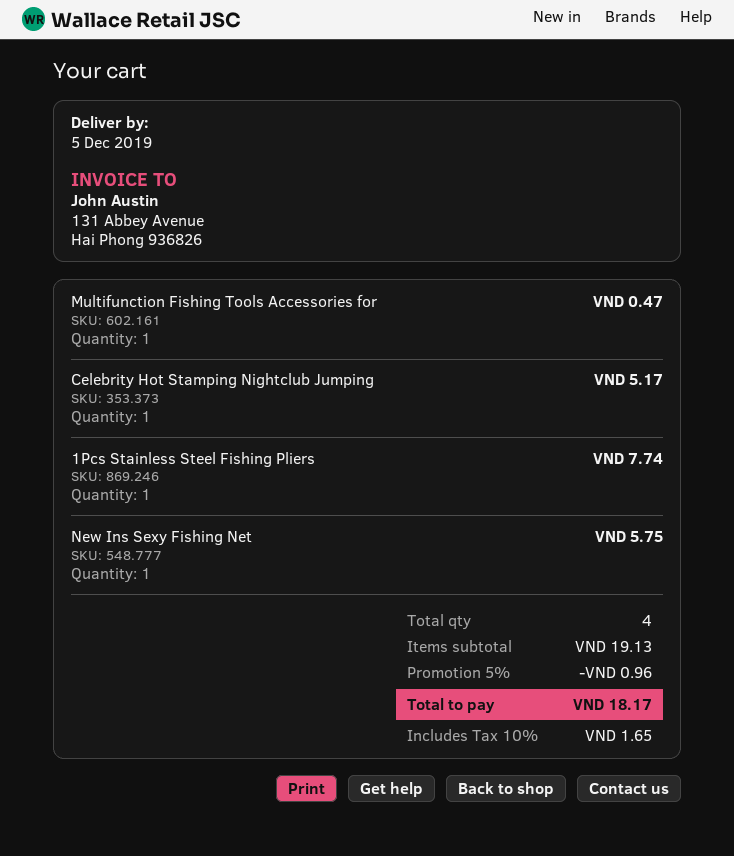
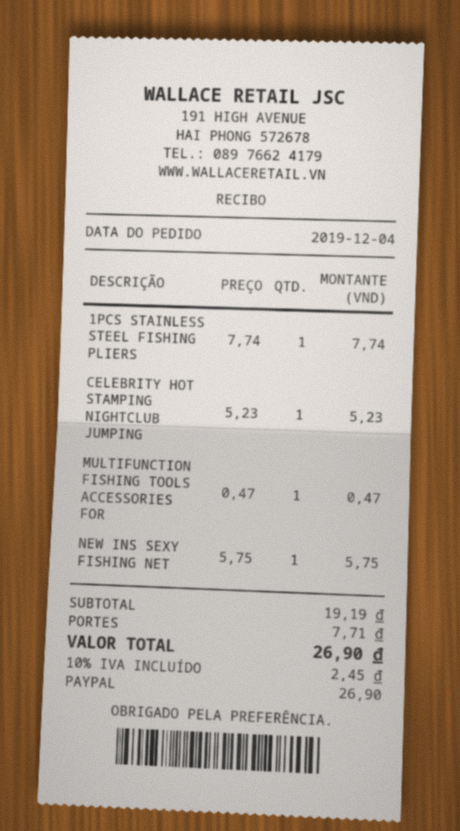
Celebrity Hot Stamping Nightclub Jumping: 1 for 5.17 -> 1 for 5.23
subtotal: 19.13 -> 19.19
discount: 5% = 0.96 -> none
shipping: none -> 7.71
tax: 10% = 1.65 -> 10% = 2.45
total: 18.17 -> 26.90

